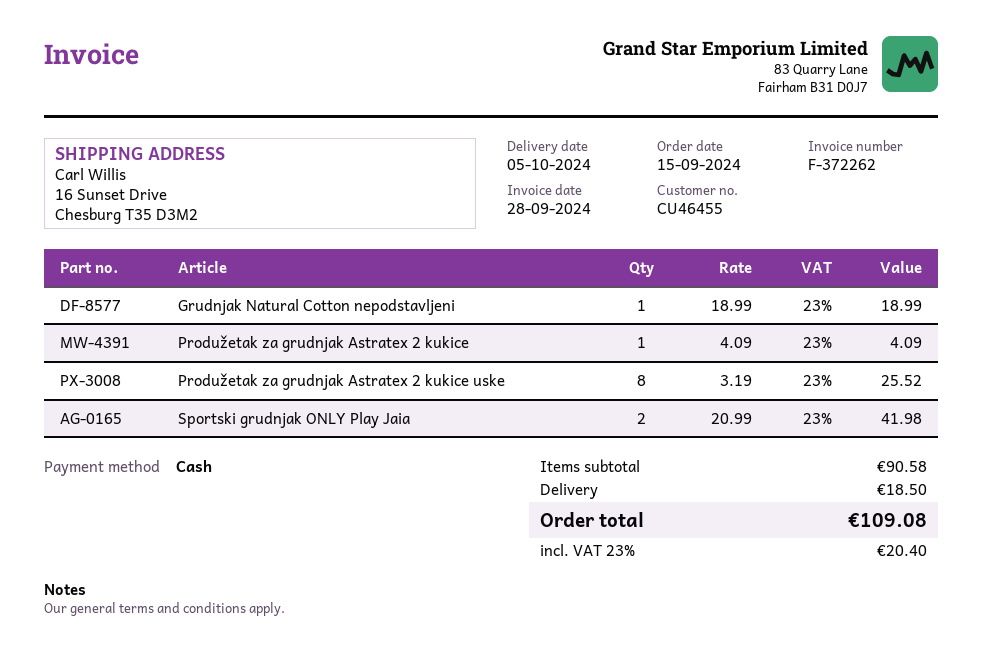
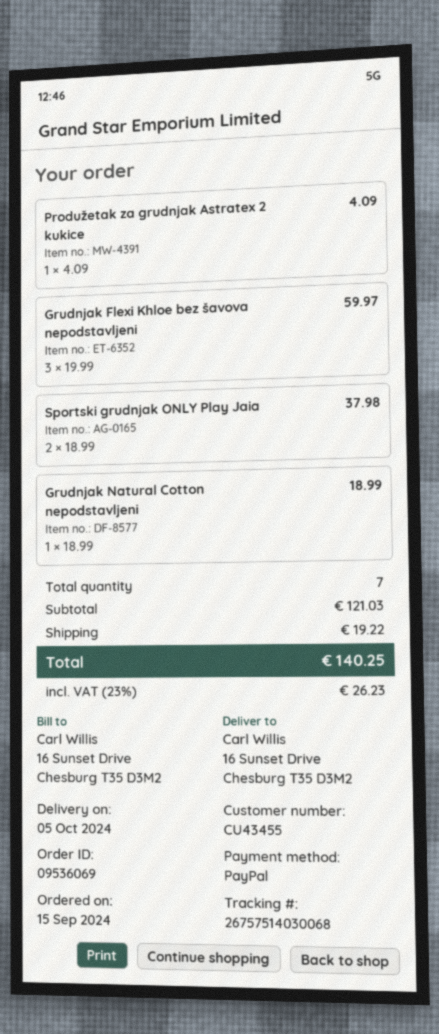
customer number: CU46455 -> CU43455
payment method: cash -> PayPal
Produžetak za grudnjak Astratex 2 kukice uske: 8 x 3.19 = 25.52 -> none
Sportski grudnjak ONLY Play Jaia: 2 x 20.99 = 41.98 -> 2 x 18.99 = 37.98
Grudnjak Flexi Khloe bez šavova nepodstavljeni: none -> 3 x 19.99 = 59.97
subtotal: 90.58 -> 121.03
shipping: 18.50 -> 19.22
tax: 23% = 20.40 -> 23% = 26.23
total: 109.08 -> 140.25

